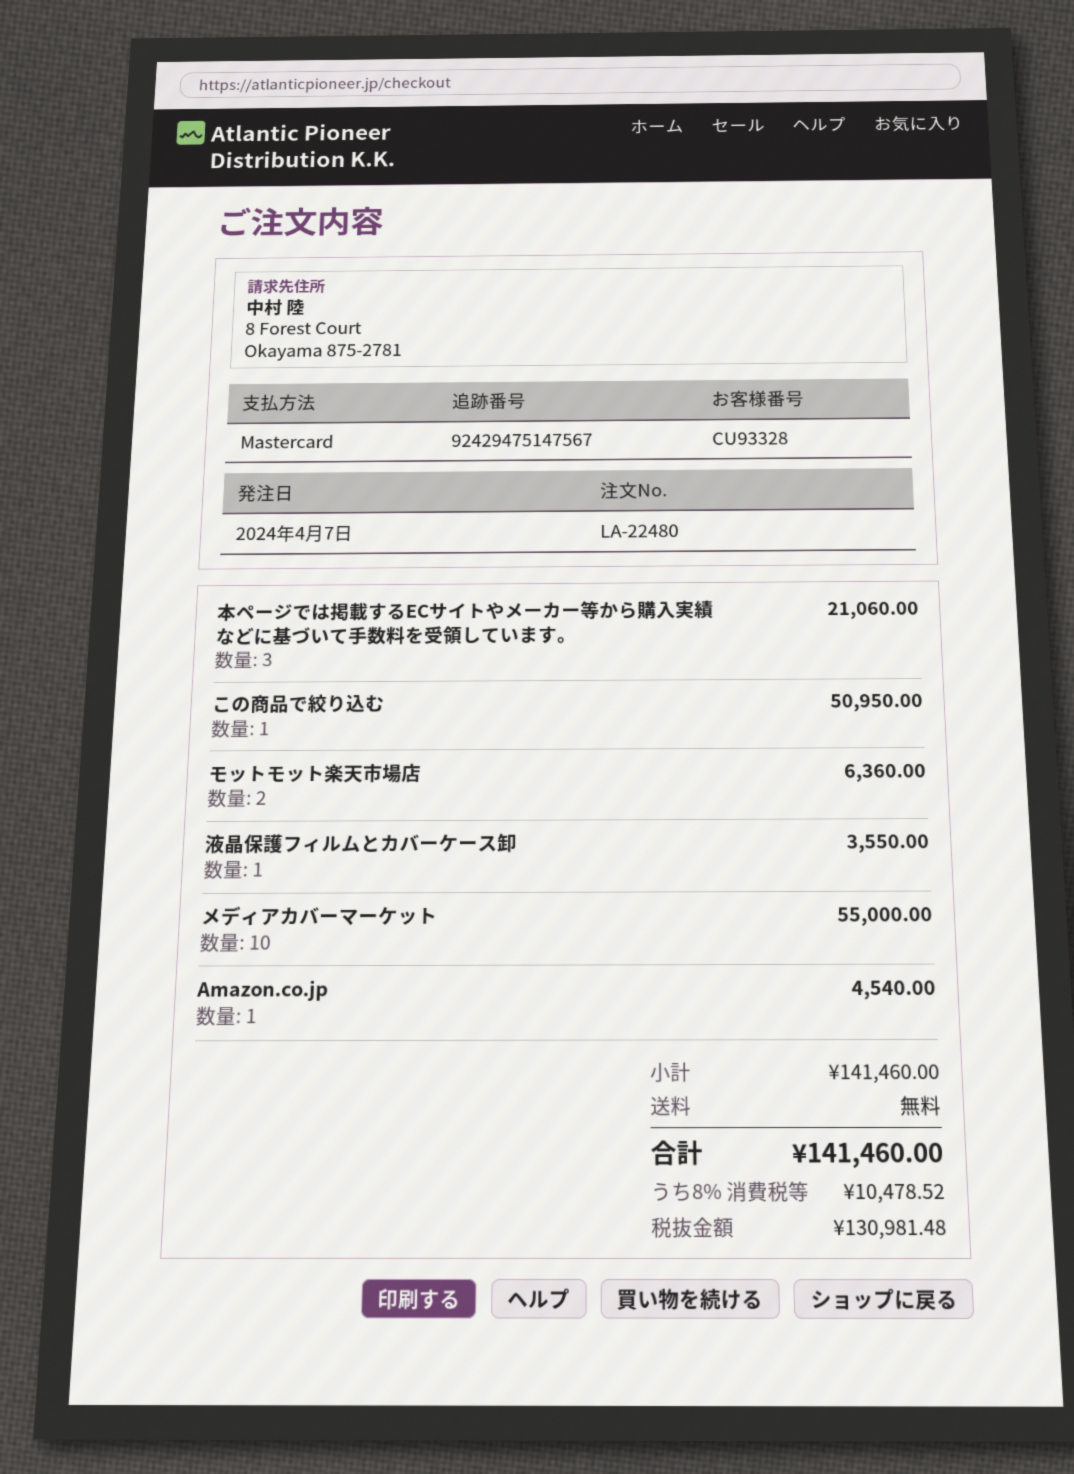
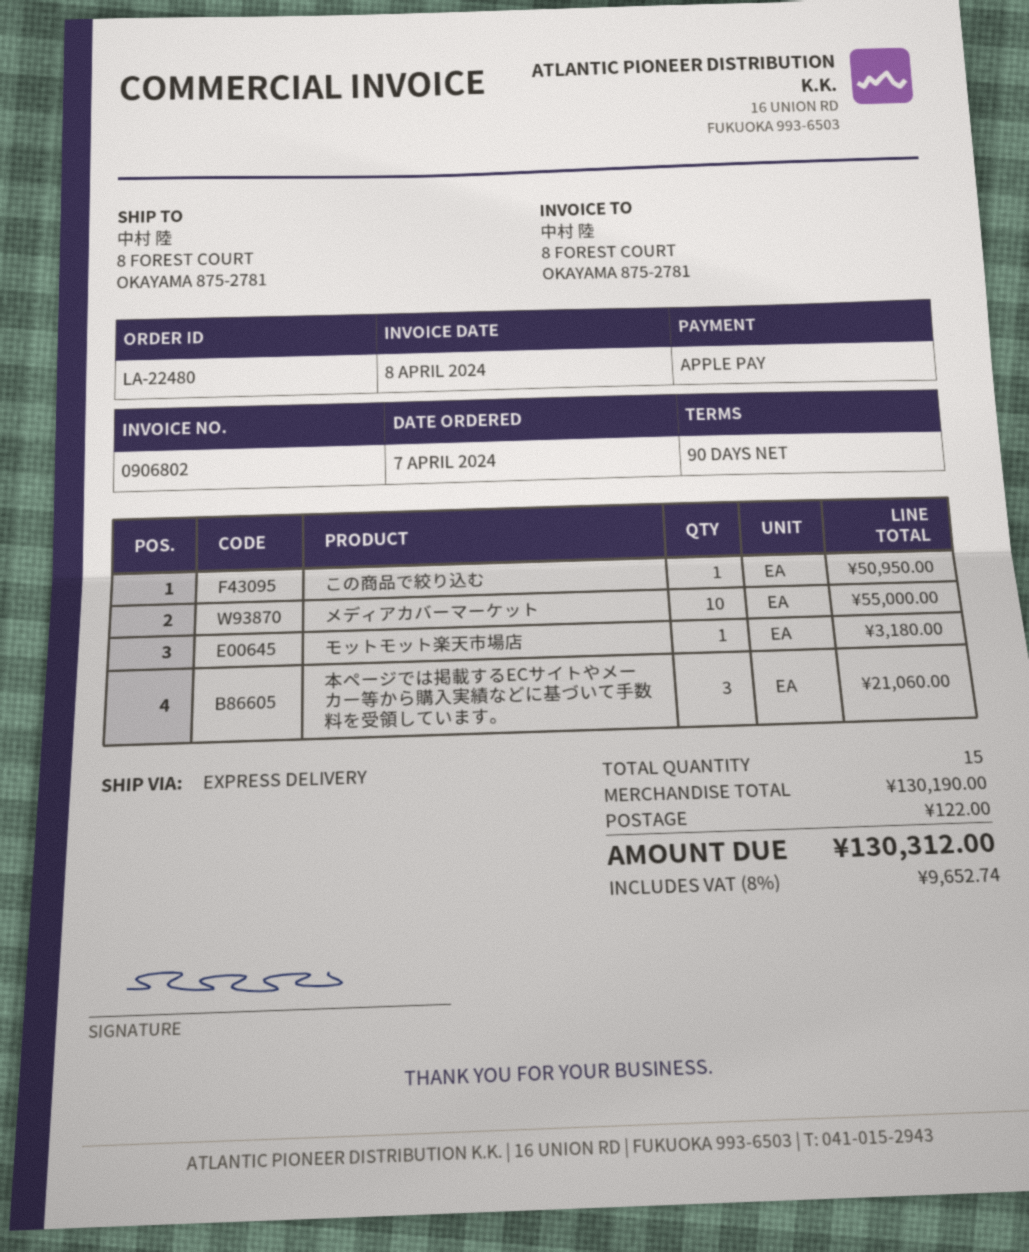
payment method: Mastercard -> Apple Pay
モットモット楽天市場店: 2 for 6360.00 -> 1 for 3180.00
液晶保護フィルムとカバーケース卸: 1 for 3550.00 -> none
Amazon.co.jp: 1 for 4540.00 -> none
subtotal: 141460.00 -> 130190.00
shipping: 0.00 -> 122.00
tax: 8% = 10478.52 -> 8% = 9652.74
total: 141460.00 -> 130312.00

